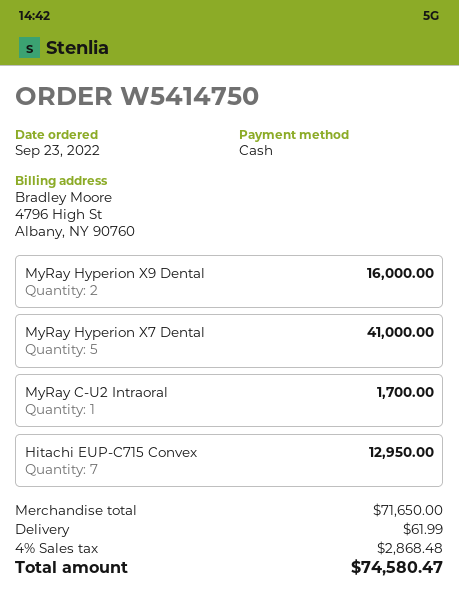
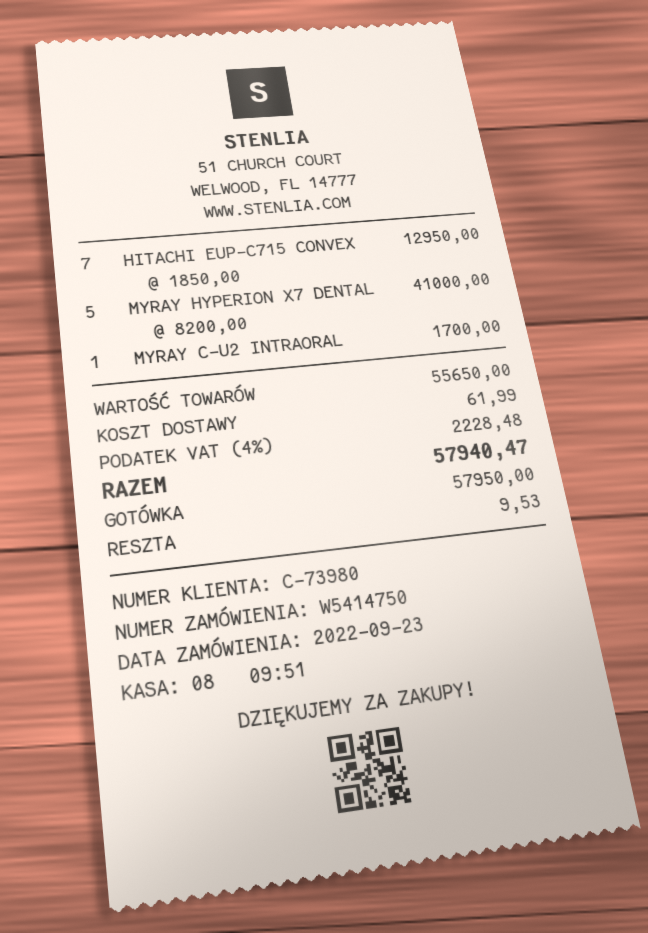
MyRay Hyperion X9 Dental: 2 for 16000.00 -> none
subtotal: 71650.00 -> 55650.00
tax: 4% = 2868.48 -> 4% = 2228.48
total: 74580.47 -> 57940.47

